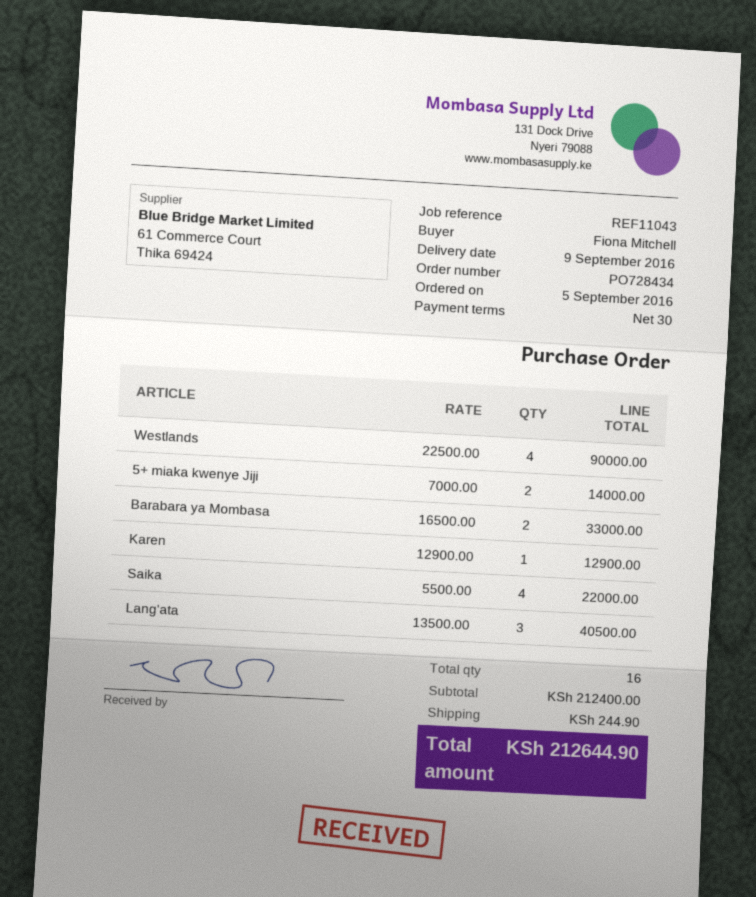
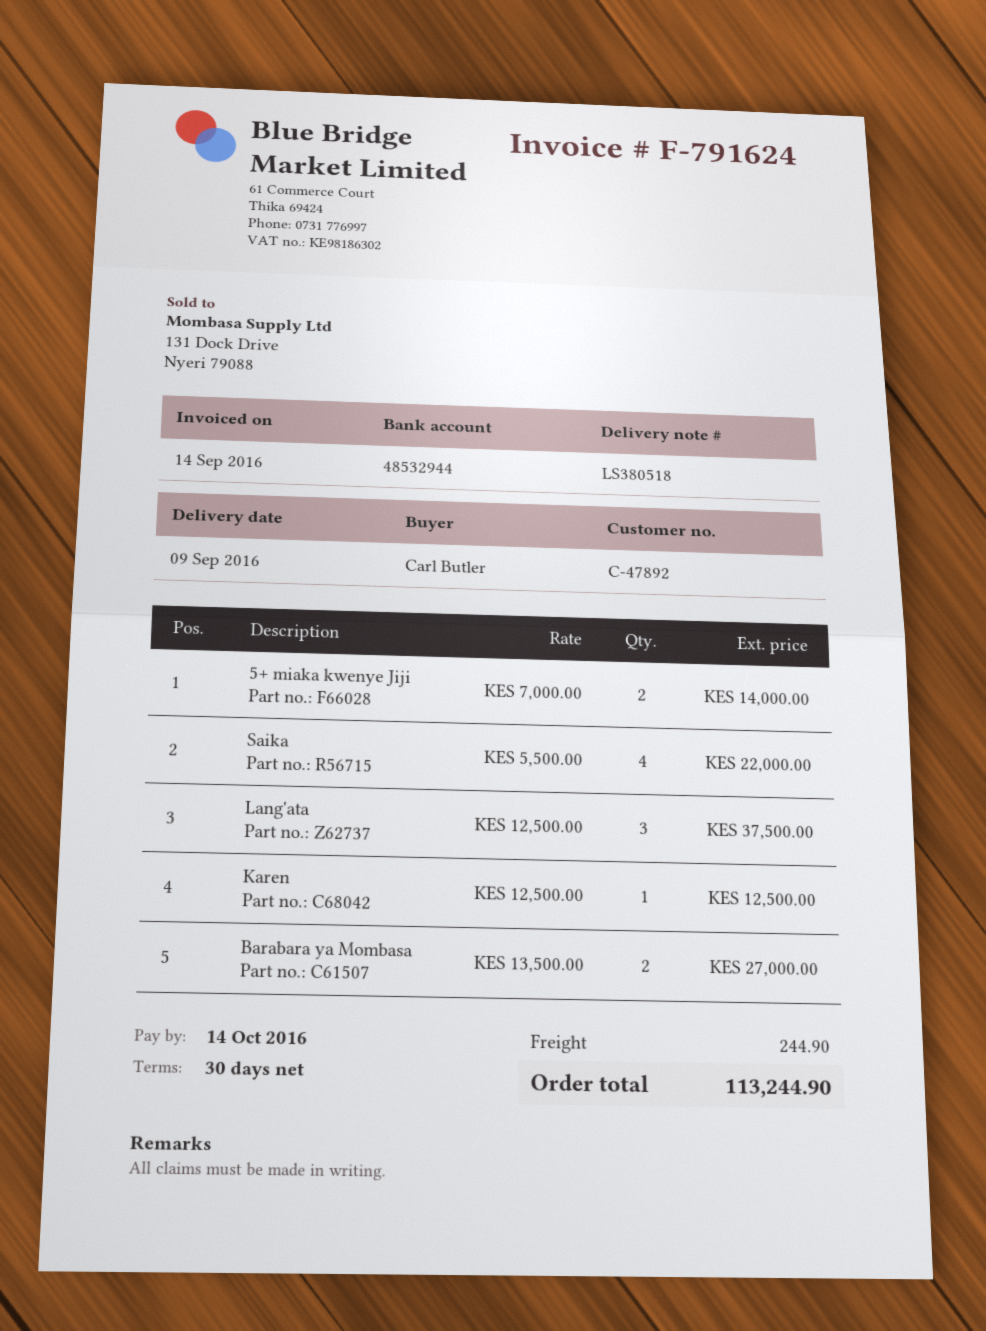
ordered by: Fiona Mitchell -> Carl Butler
Westlands: 4 x 22500.00 = 90000.00 -> none
Barabara ya Mombasa: 2 x 16500.00 = 33000.00 -> 2 x 13500.00 = 27000.00
Karen: 1 x 12900.00 = 12900.00 -> 1 x 12500.00 = 12500.00
Lang'ata: 3 x 13500.00 = 40500.00 -> 3 x 12500.00 = 37500.00
total: 212644.90 -> 113244.90

